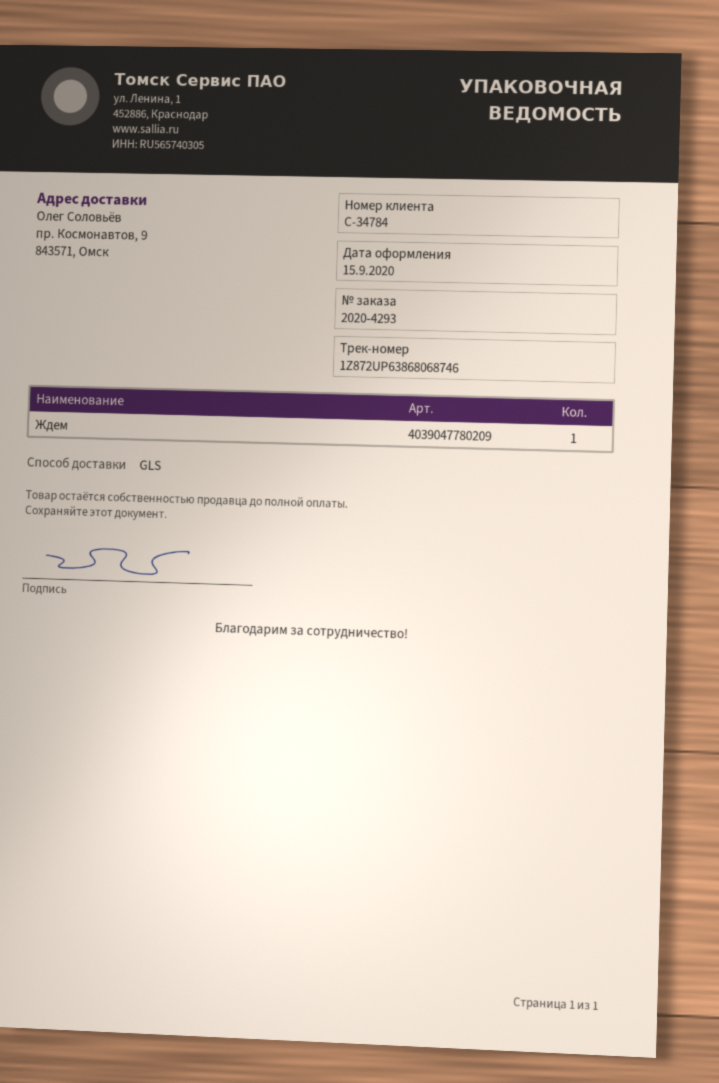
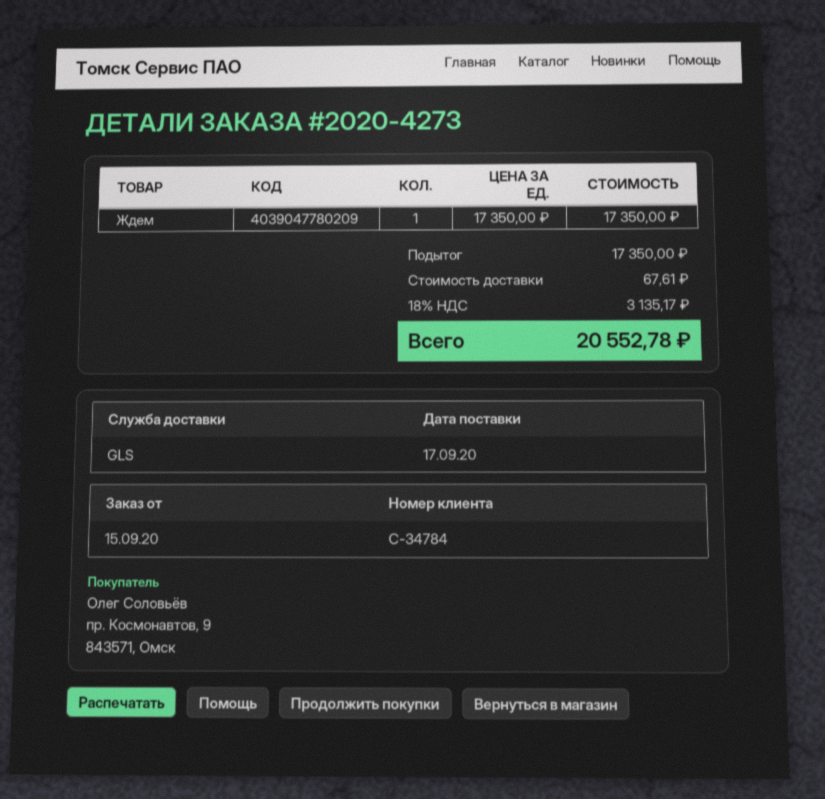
order number: 2020-4293 -> 2020-4273

